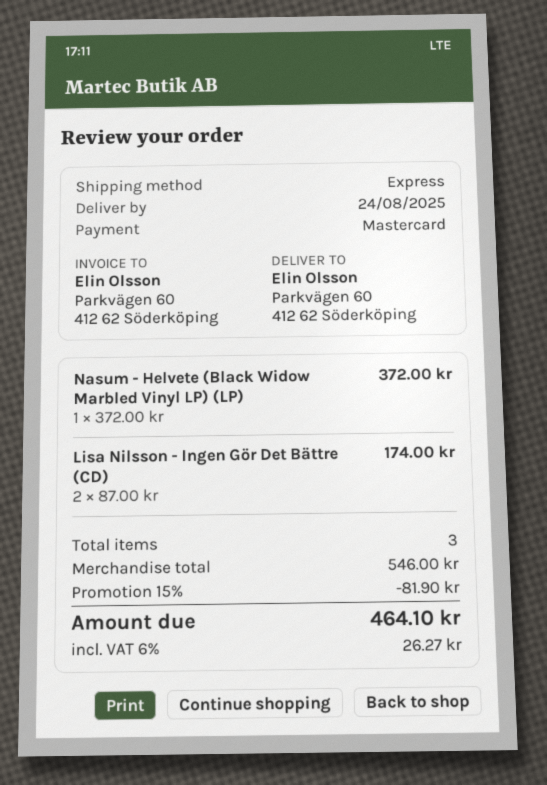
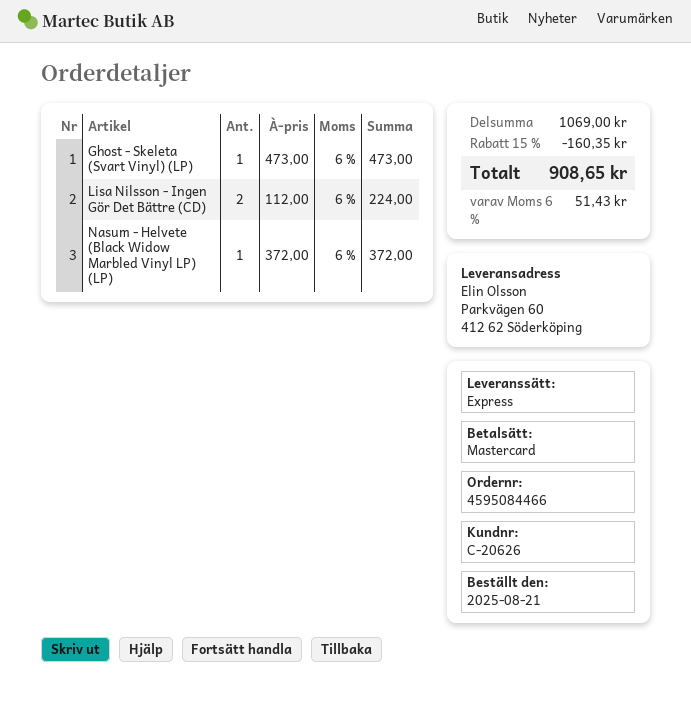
Lisa Nilsson - Ingen Gör Det Bättre (CD): 2 x 87.00 = 174.00 -> 2 x 112.00 = 224.00
Ghost - Skeleta (Svart Vinyl) (LP): none -> 1 x 473.00 = 473.00
subtotal: 546.00 -> 1069.00
discount: 15% = 81.90 -> 15% = 160.35
tax: 6% = 26.27 -> 6% = 51.43
total: 464.10 -> 908.65

